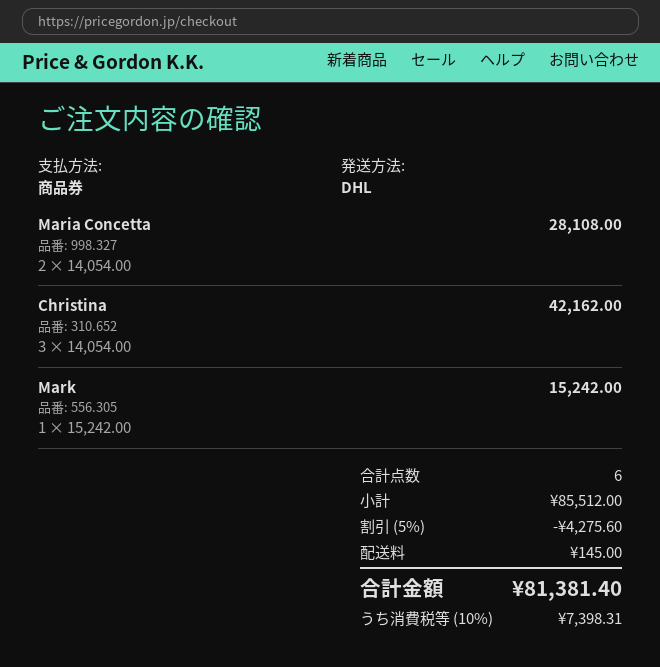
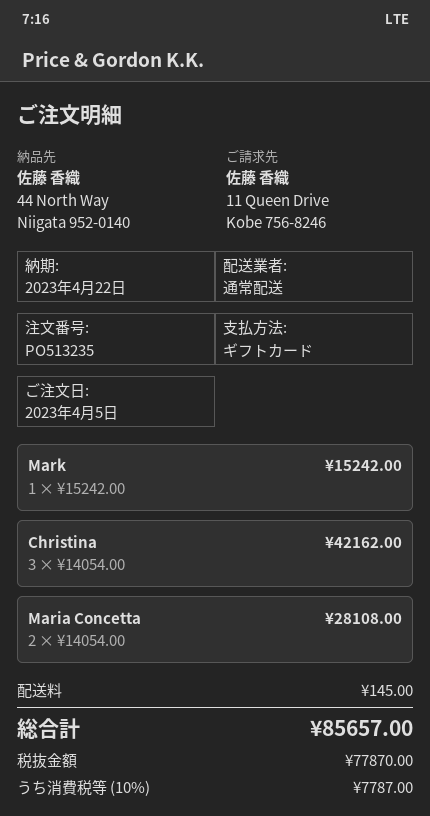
shipping method: DHL -> standard
discount: 5% = 4275.60 -> none
tax: 10% = 7398.31 -> 10% = 7787.00
total: 81381.40 -> 85657.00

